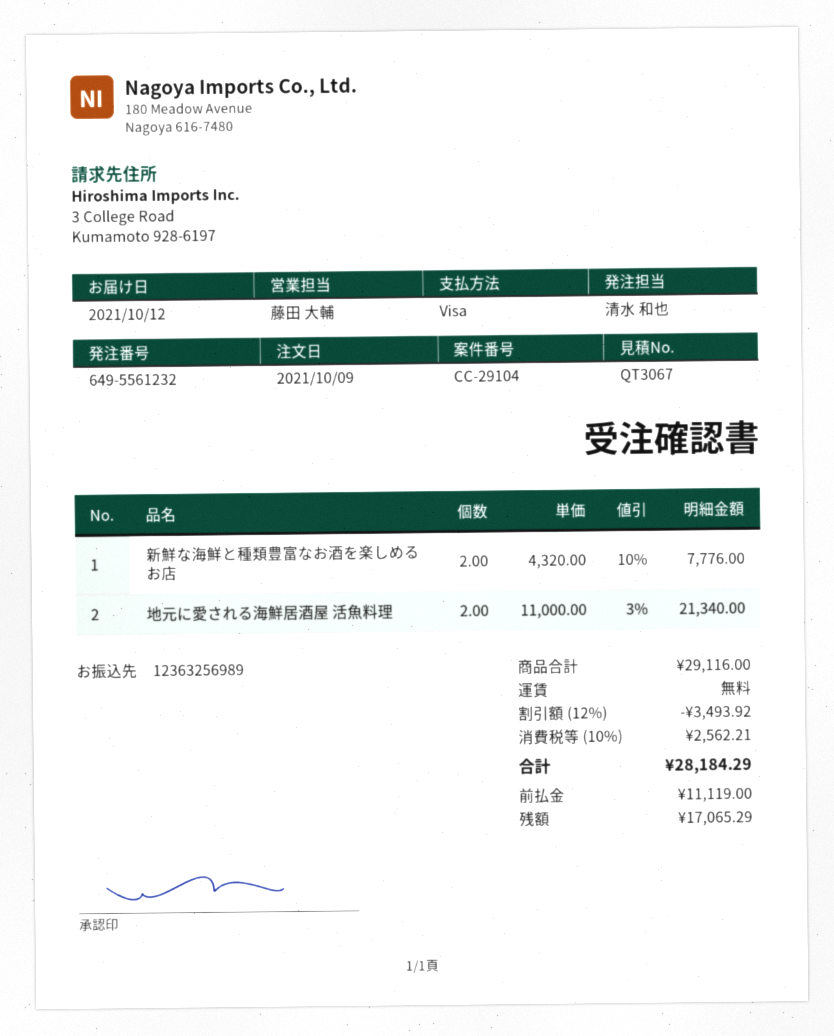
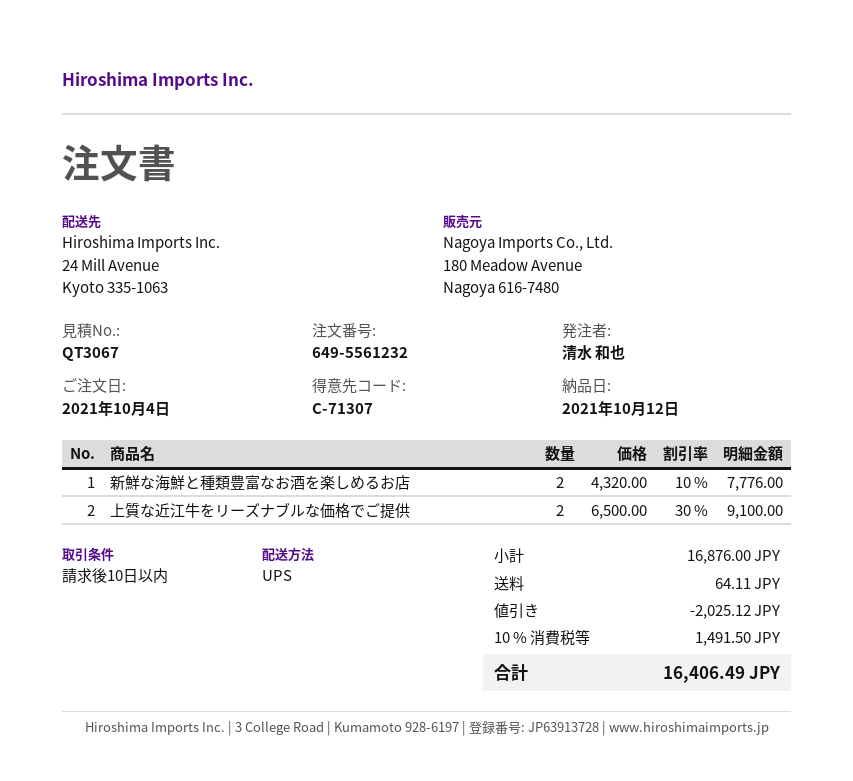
order date: 2021-10-09 -> 2021-10-04
地元に愛される海鮮居酒屋 活魚料理: 2 x 11000.00 - 3% = 21340.00 -> none
上質な近江牛をリーズナブルな価格でご提供: none -> 2 x 6500.00 - 30% = 9100.00
subtotal: 29116.00 -> 16876.00
discount: 3493.92 -> 2025.12
shipping: 0.00 -> 64.11
tax: 10% = 2562.21 -> 10% = 1491.50
total: 28184.29 -> 16406.49

